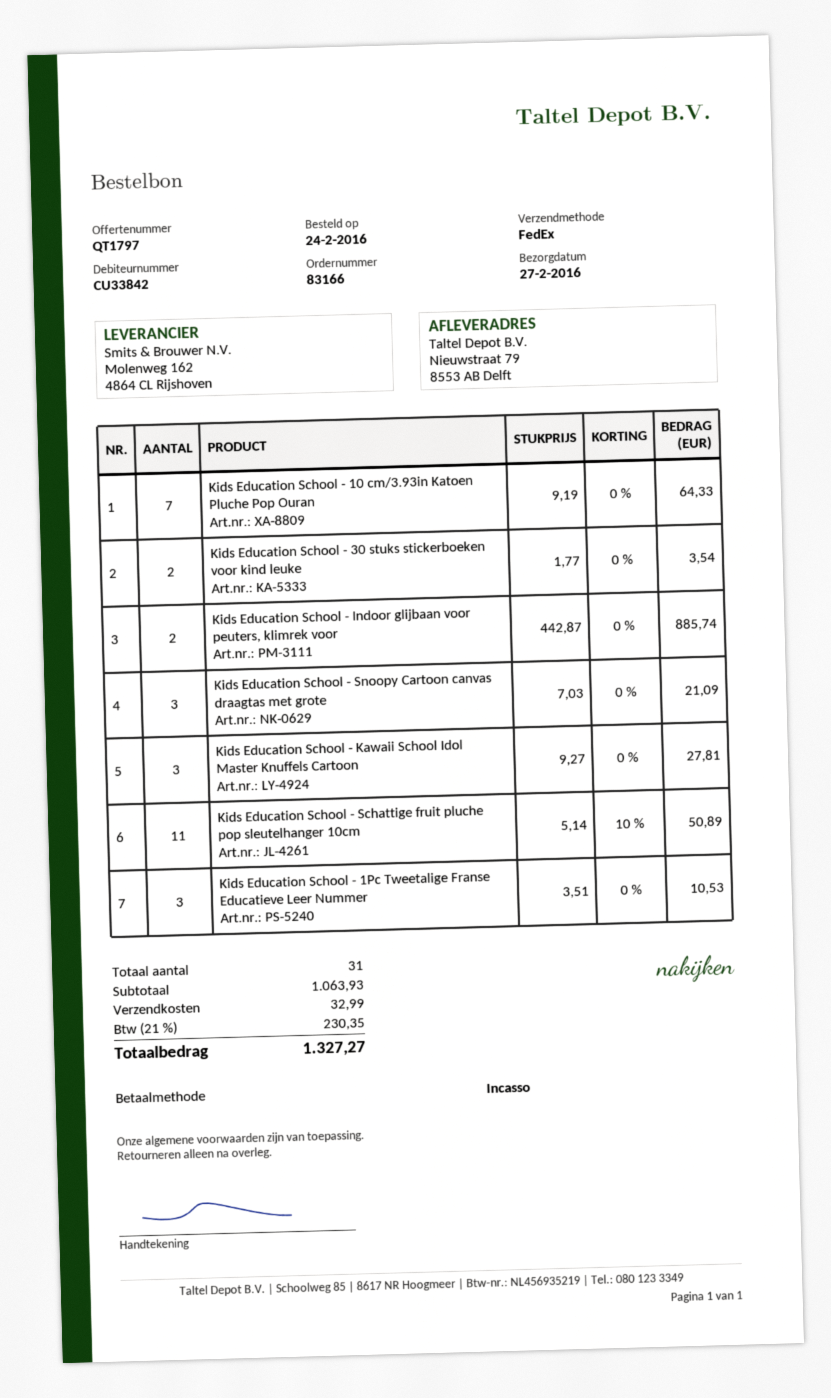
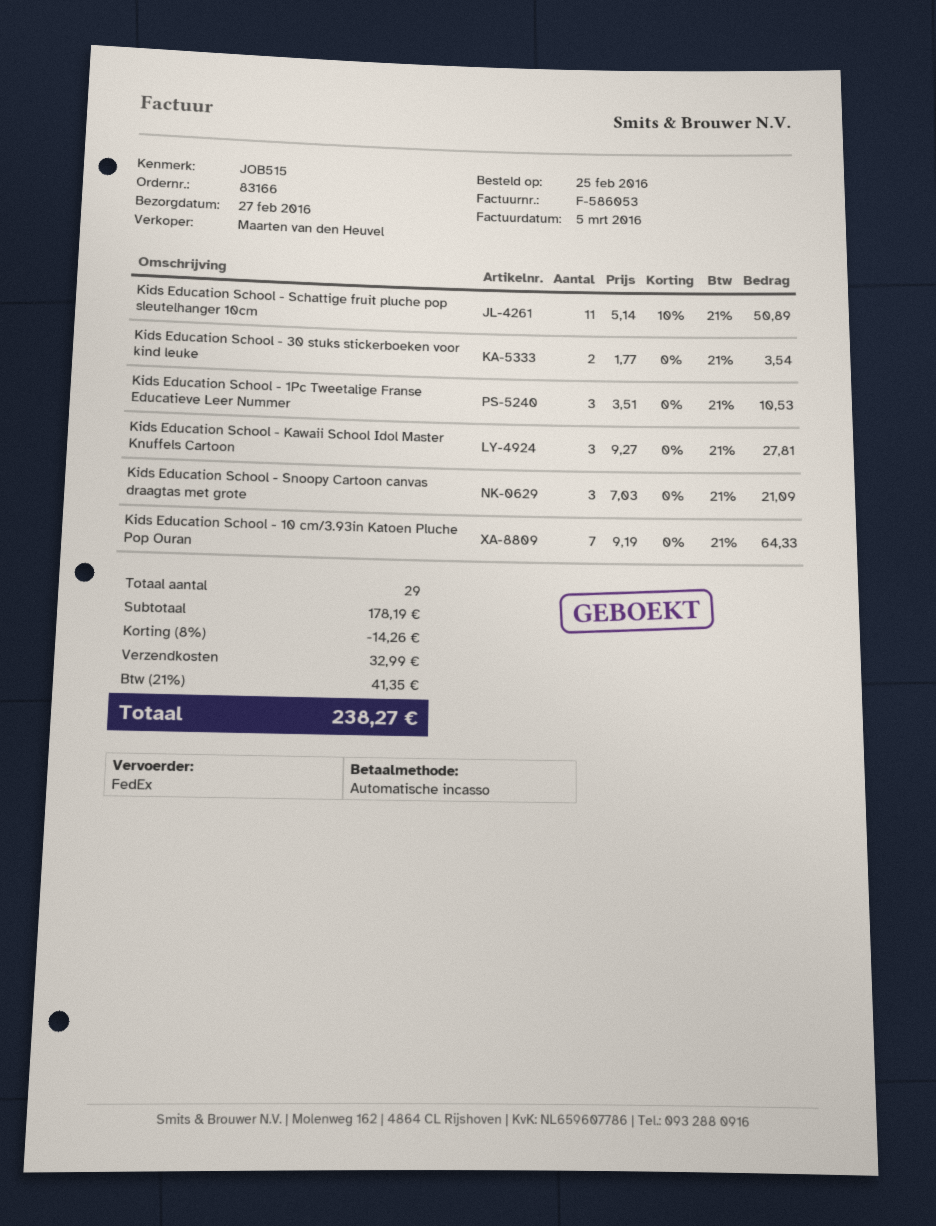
order date: 2016-02-24 -> 2016-02-25
Kids Education School - Indoor glijbaan voor peuters, klimrek voor: 2 x 442.87 = 885.74 -> none
total quantity: 31 -> 29
subtotal: 1063.93 -> 178.19
discount: none -> 8% = 14.26
tax: 21% = 230.35 -> 21% = 41.35
total: 1327.27 -> 238.27

